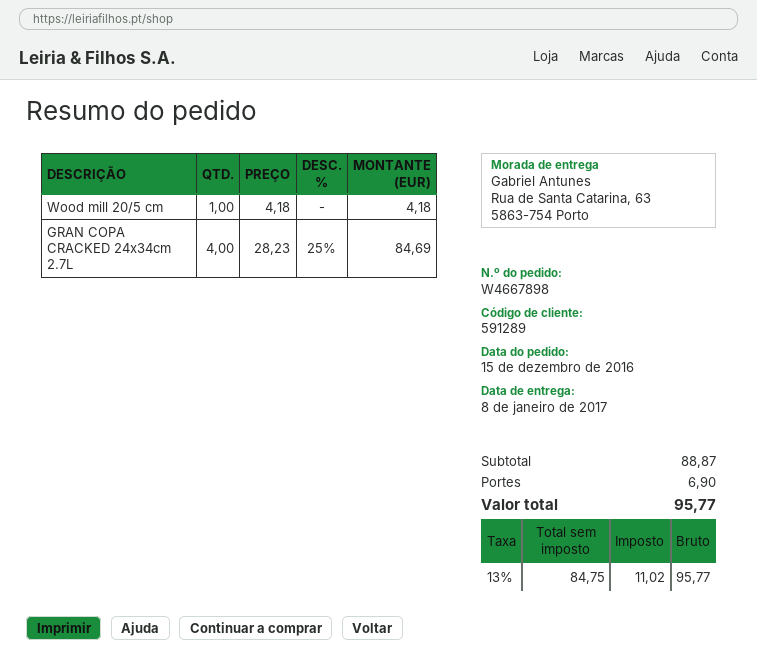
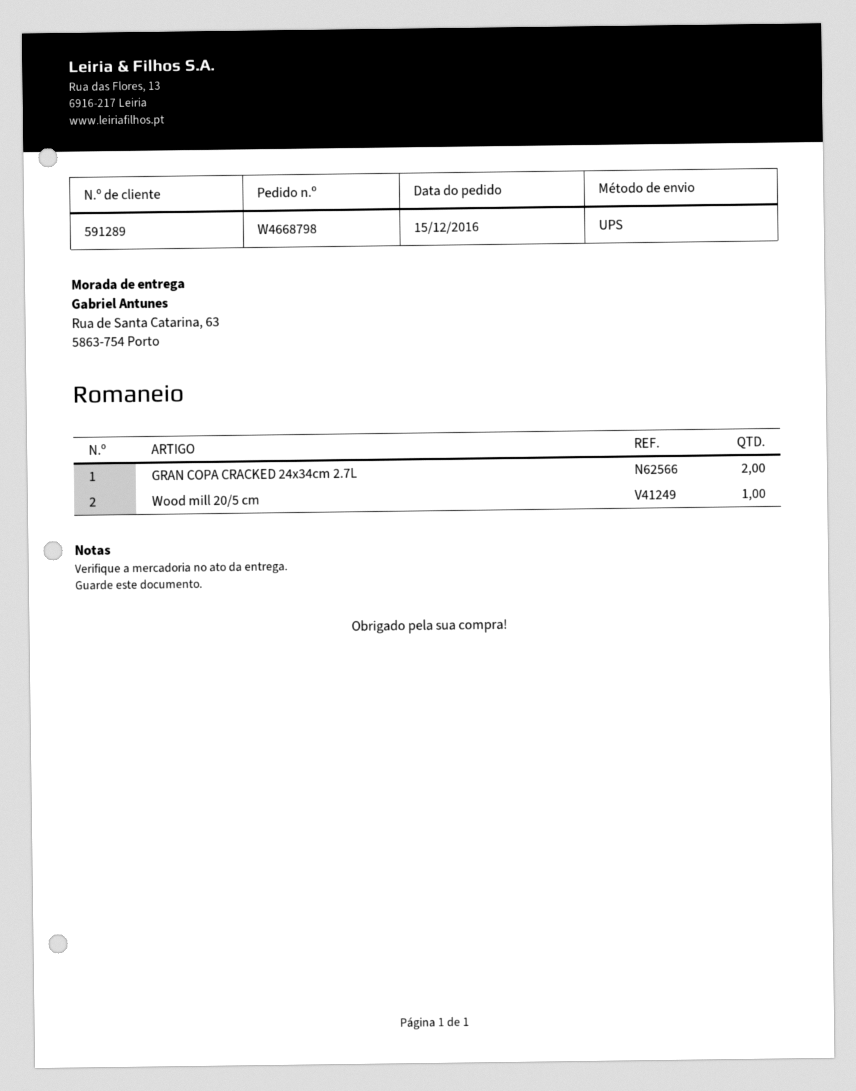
order number: W4667898 -> W4668798
GRAN COPA CRACKED 24x34cm 2.7L: 4 -> 2

